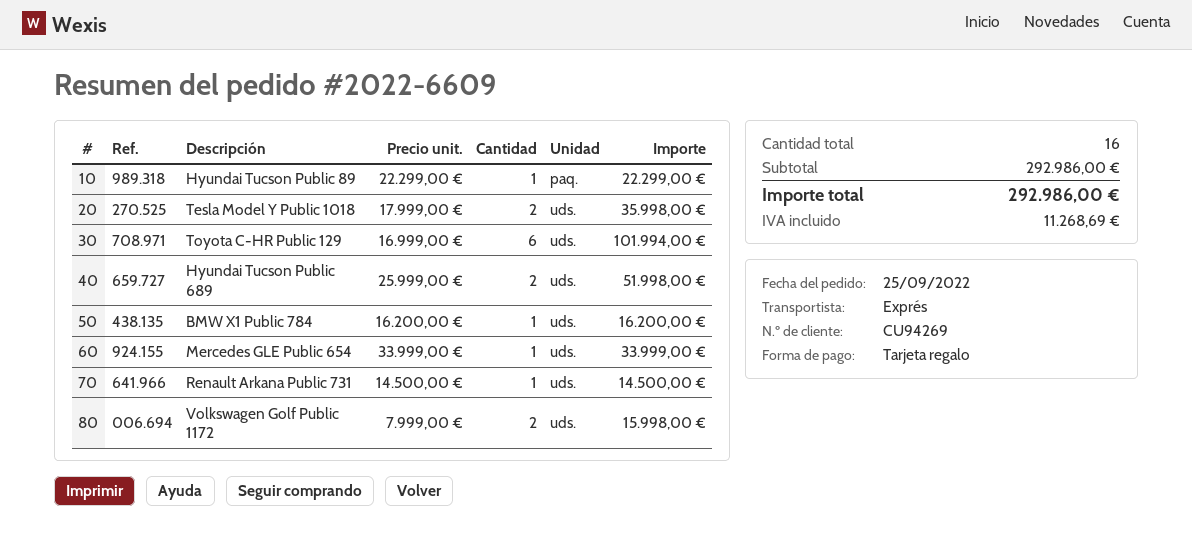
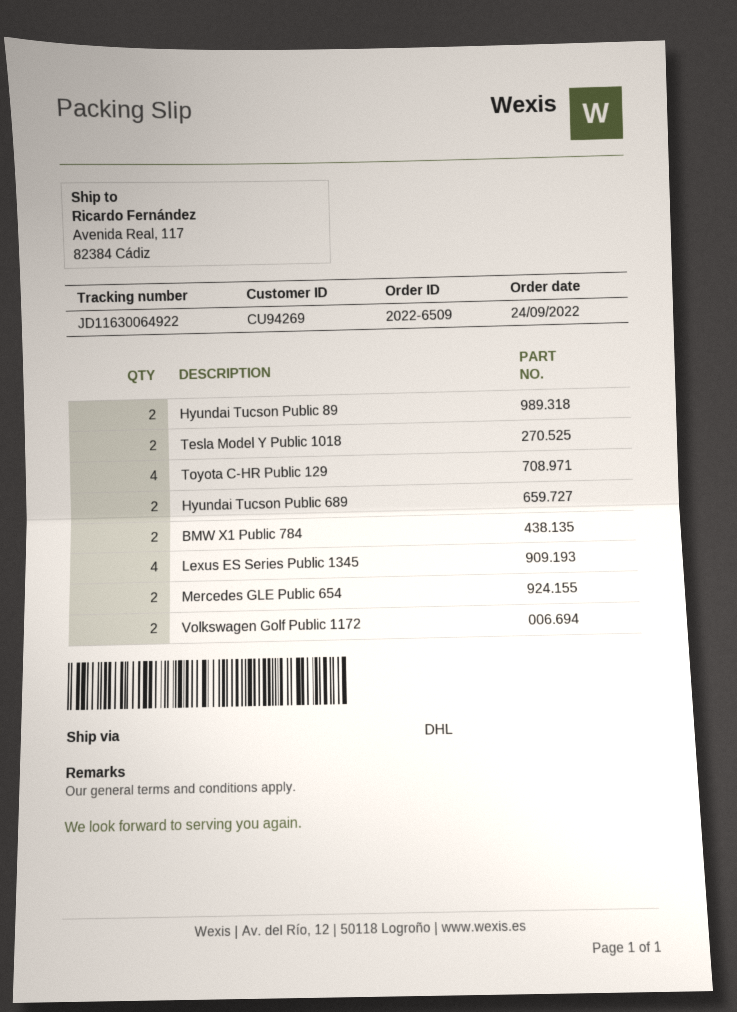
order number: 2022-6609 -> 2022-6509
order date: 2022-09-25 -> 2022-09-24
shipping method: express -> DHL
Hyundai Tucson Public 89: 1 -> 2
Toyota C-HR Public 129: 6 -> 4
BMW X1 Public 784: 1 -> 2
Mercedes GLE Public 654: 1 -> 2
Renault Arkana Public 731: 1 -> none
Lexus ES Series Public 1345: none -> 4

